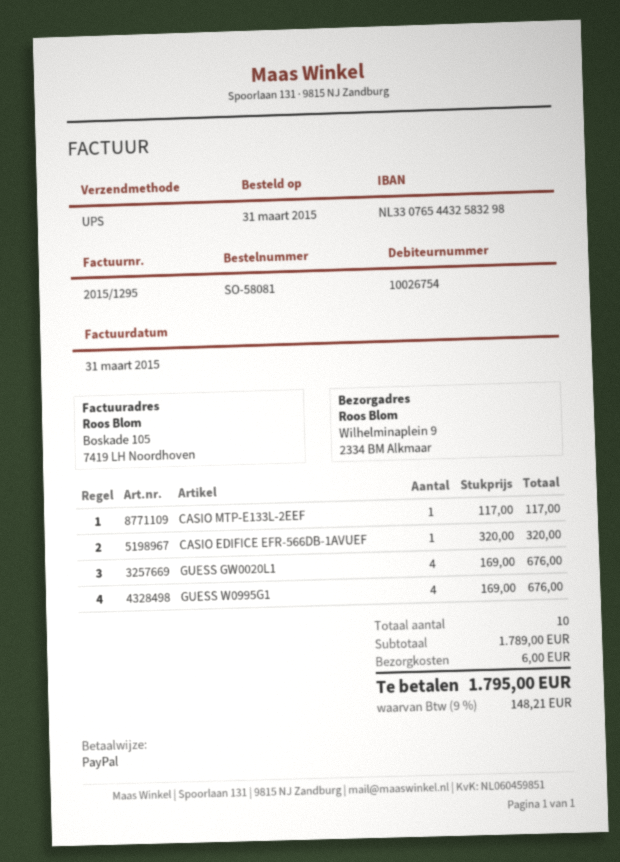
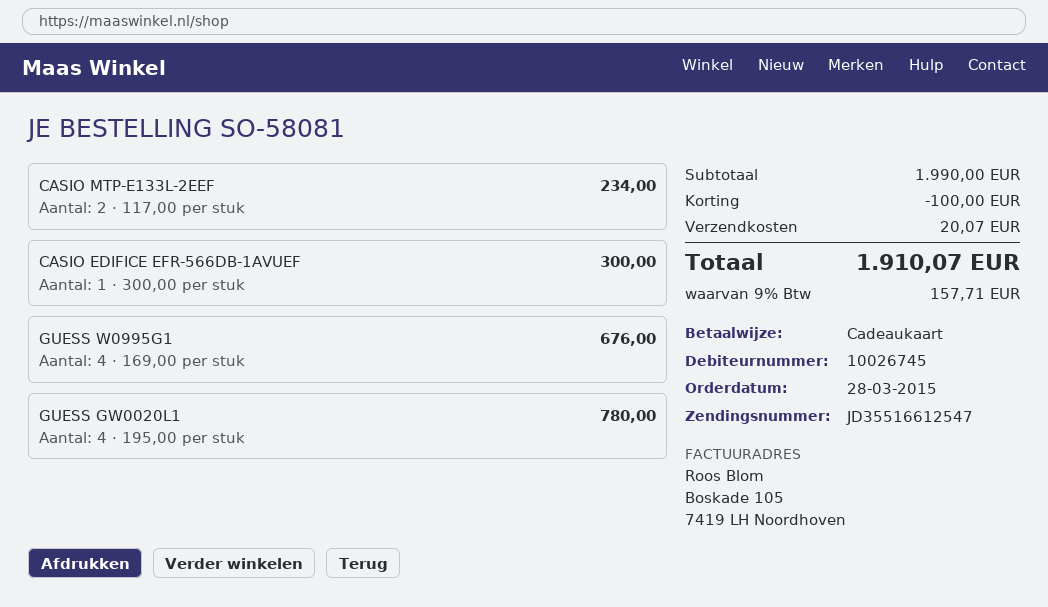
order date: 2015-03-31 -> 2015-03-28
customer number: 10026754 -> 10026745
payment method: PayPal -> gift card
CASIO MTP-E133L-2EEF: 1 x 117.00 = 117.00 -> 2 x 117.00 = 234.00
CASIO EDIFICE EFR-566DB-1AVUEF: 1 x 320.00 = 320.00 -> 1 x 300.00 = 300.00
GUESS GW0020L1: 4 x 169.00 = 676.00 -> 4 x 195.00 = 780.00
subtotal: 1789.00 -> 1990.00
discount: none -> 100.00
shipping: 6.00 -> 20.07
tax: 9% = 148.21 -> 9% = 157.71
total: 1795.00 -> 1910.07

